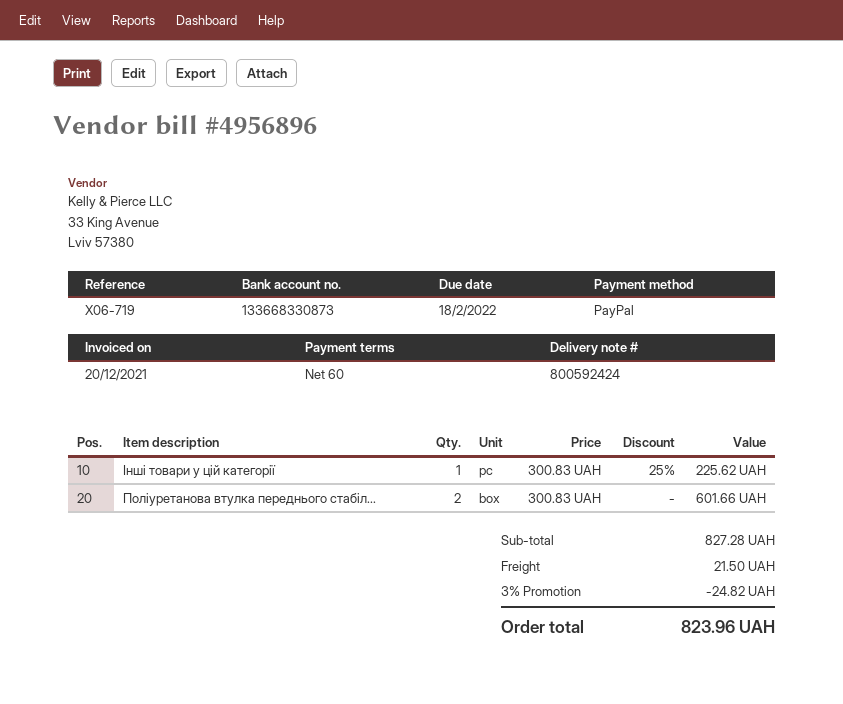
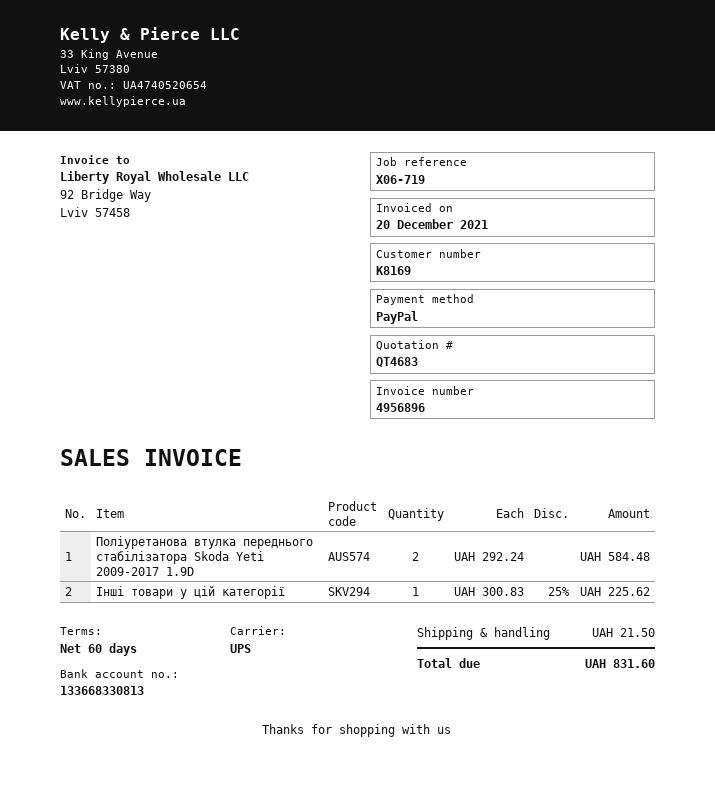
bank account: 133668330873 -> 133668330813
Поліуретанова втулка переднього стабіл...: 2 x 300.83 = 601.66 -> 2 x 292.24 = 584.48
discount: 3% = 24.82 -> none
total: 823.96 -> 831.60

